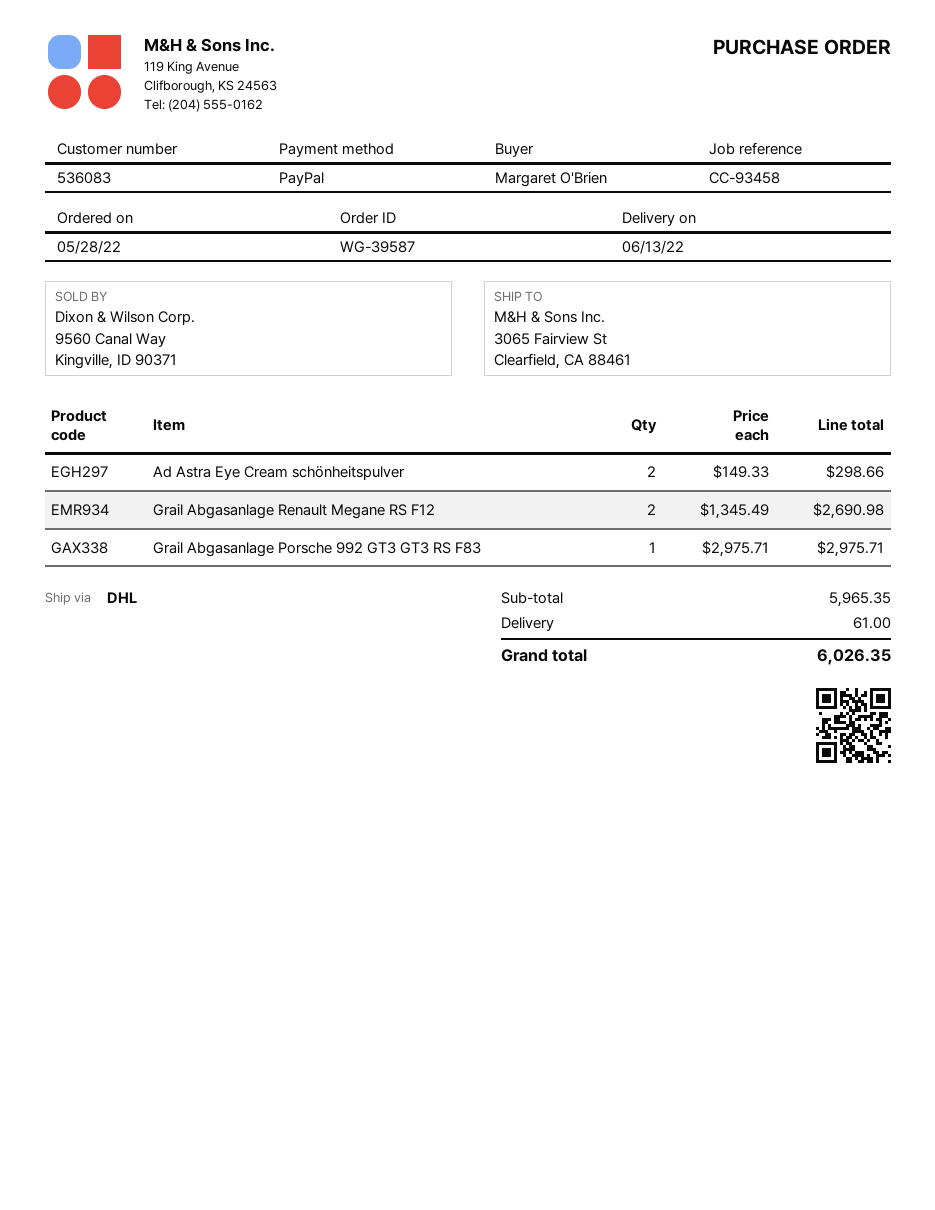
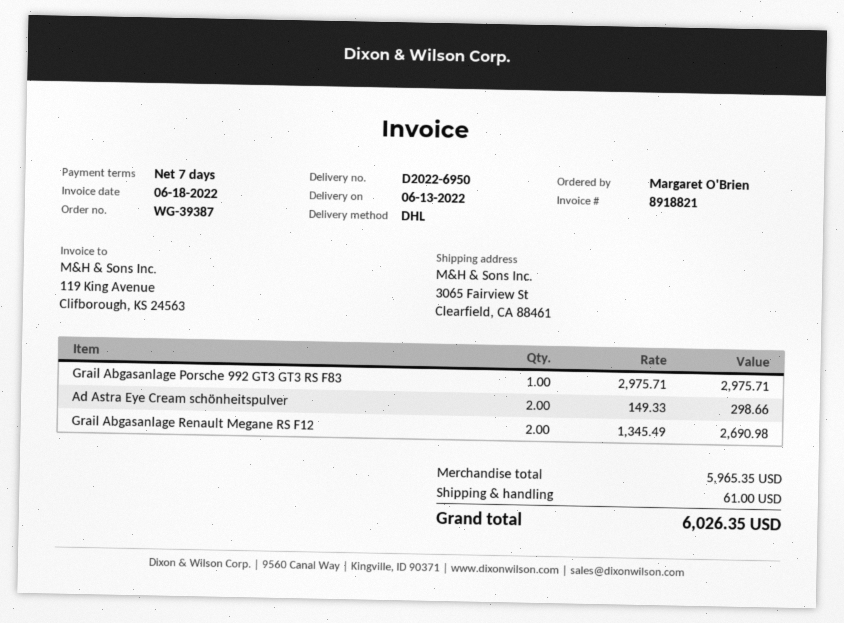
order number: WG-39587 -> WG-39387

